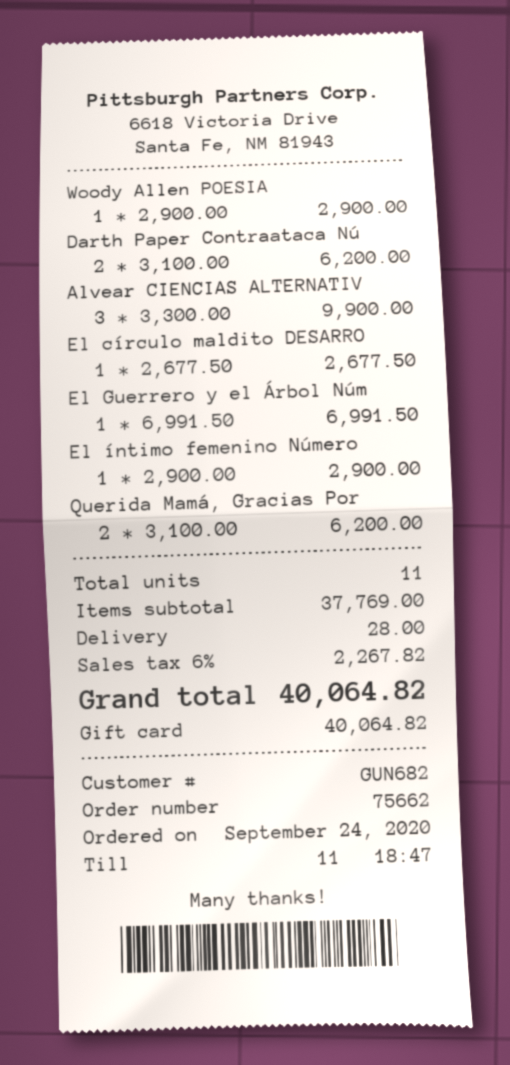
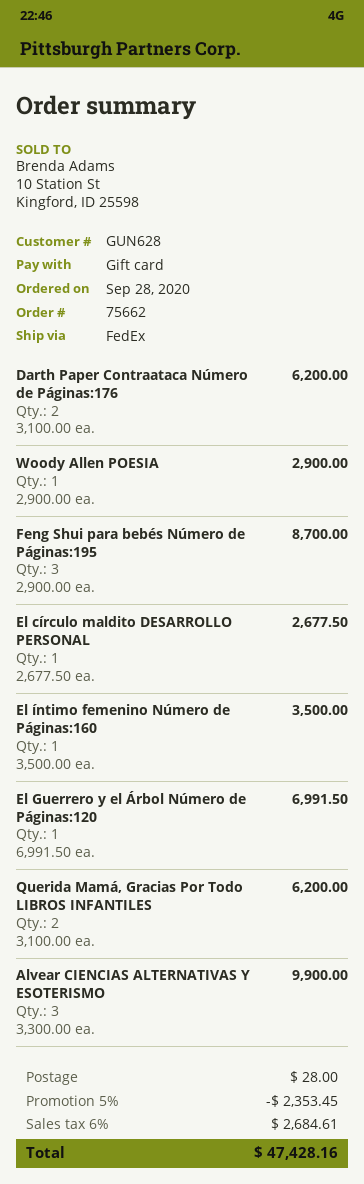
order date: 2020-09-24 -> 2020-09-28
customer number: GUN682 -> GUN628
El íntimo femenino Número: 1 x 2900.00 = 2900.00 -> 1 x 3500.00 = 3500.00
Feng Shui para bebés Número de Páginas:195: none -> 3 x 2900.00 = 8700.00
discount: none -> 5% = 2353.45
tax: 6% = 2267.82 -> 6% = 2684.61
total: 40064.82 -> 47428.16

